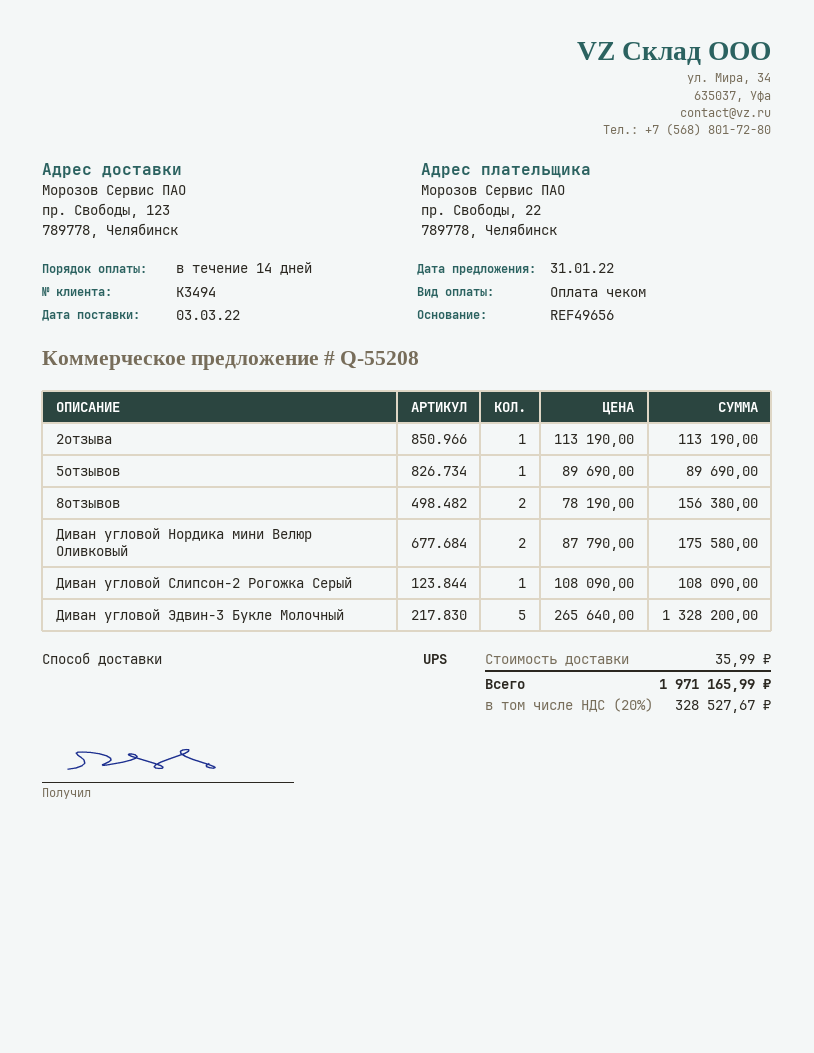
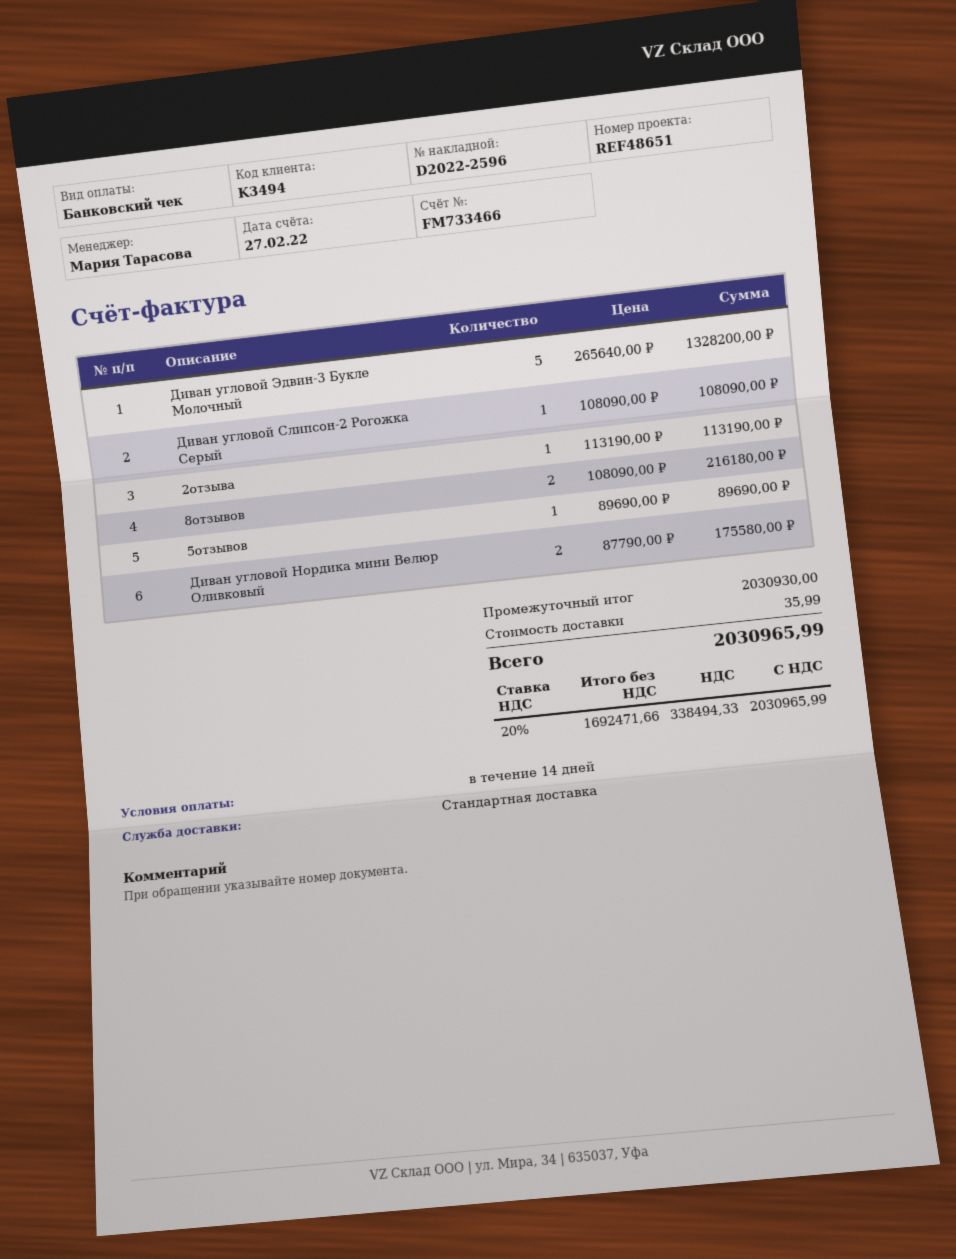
reference: REF49656 -> REF48651
shipping method: UPS -> standard
8отзывов: 2 x 78190.00 = 156380.00 -> 2 x 108090.00 = 216180.00
tax: 20% = 328527.67 -> 20% = 338494.33
total: 1971165.99 -> 2030965.99

